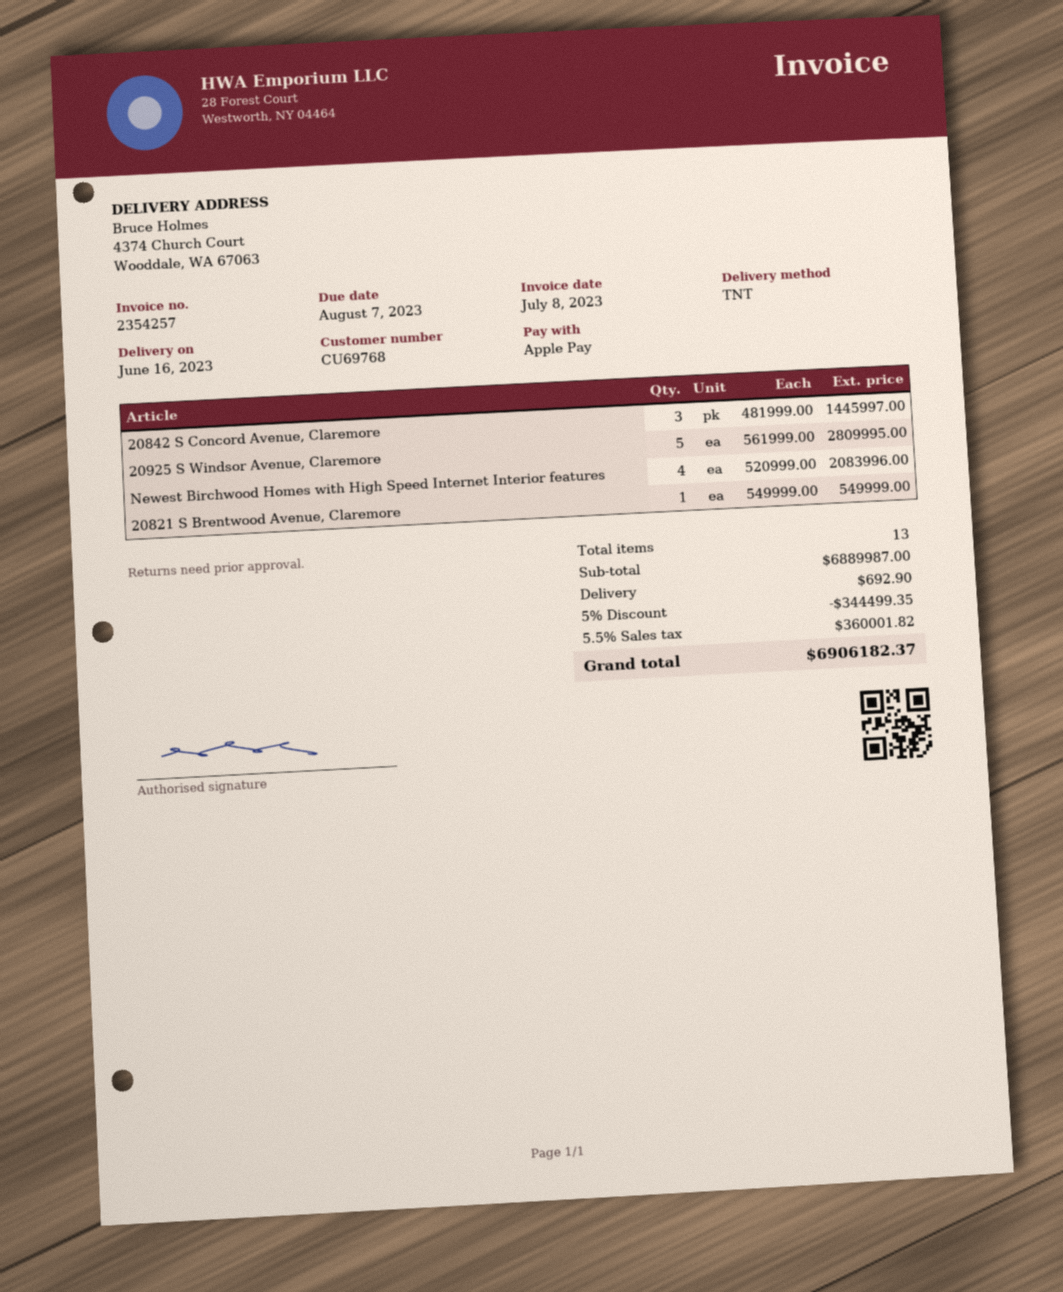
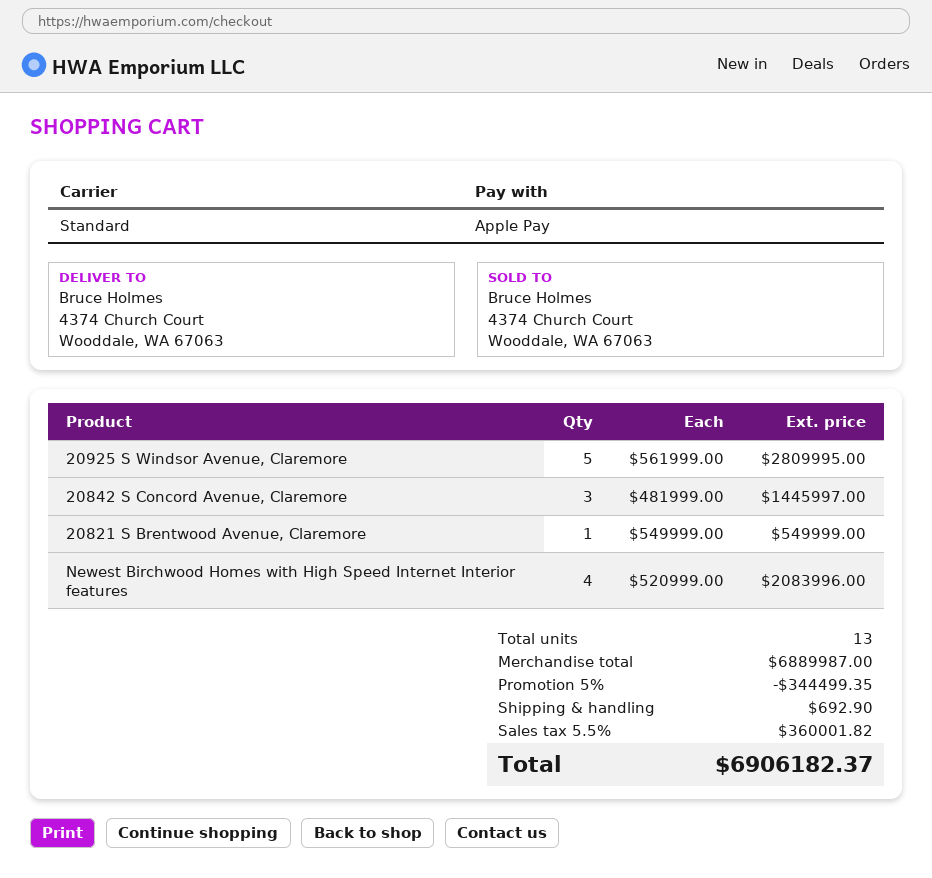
shipping method: TNT -> standard

